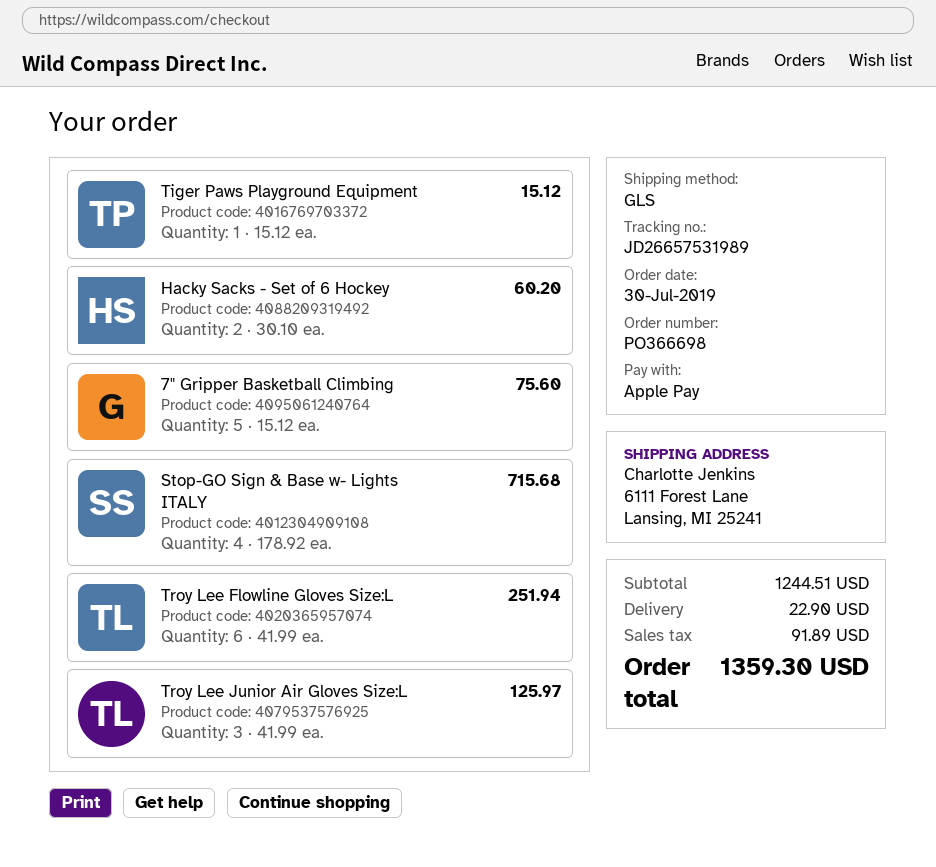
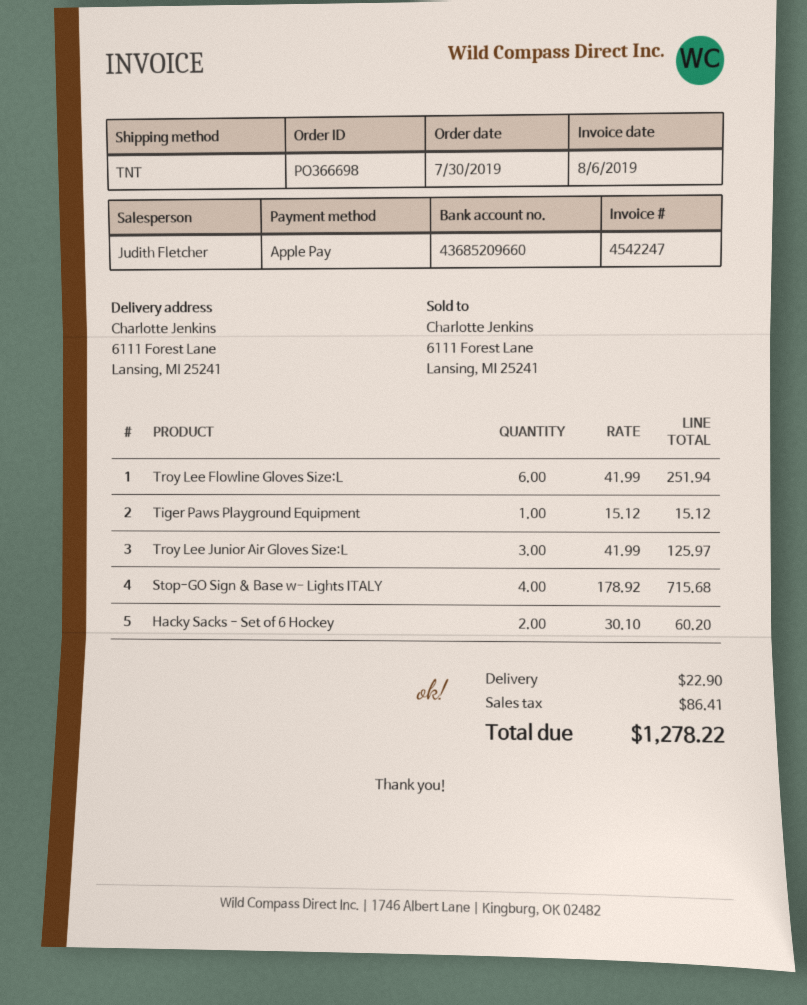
shipping method: GLS -> TNT
7" Gripper Basketball Climbing: 5 x 15.12 = 75.60 -> none
tax: 91.89 -> 86.41
total: 1359.30 -> 1278.22

